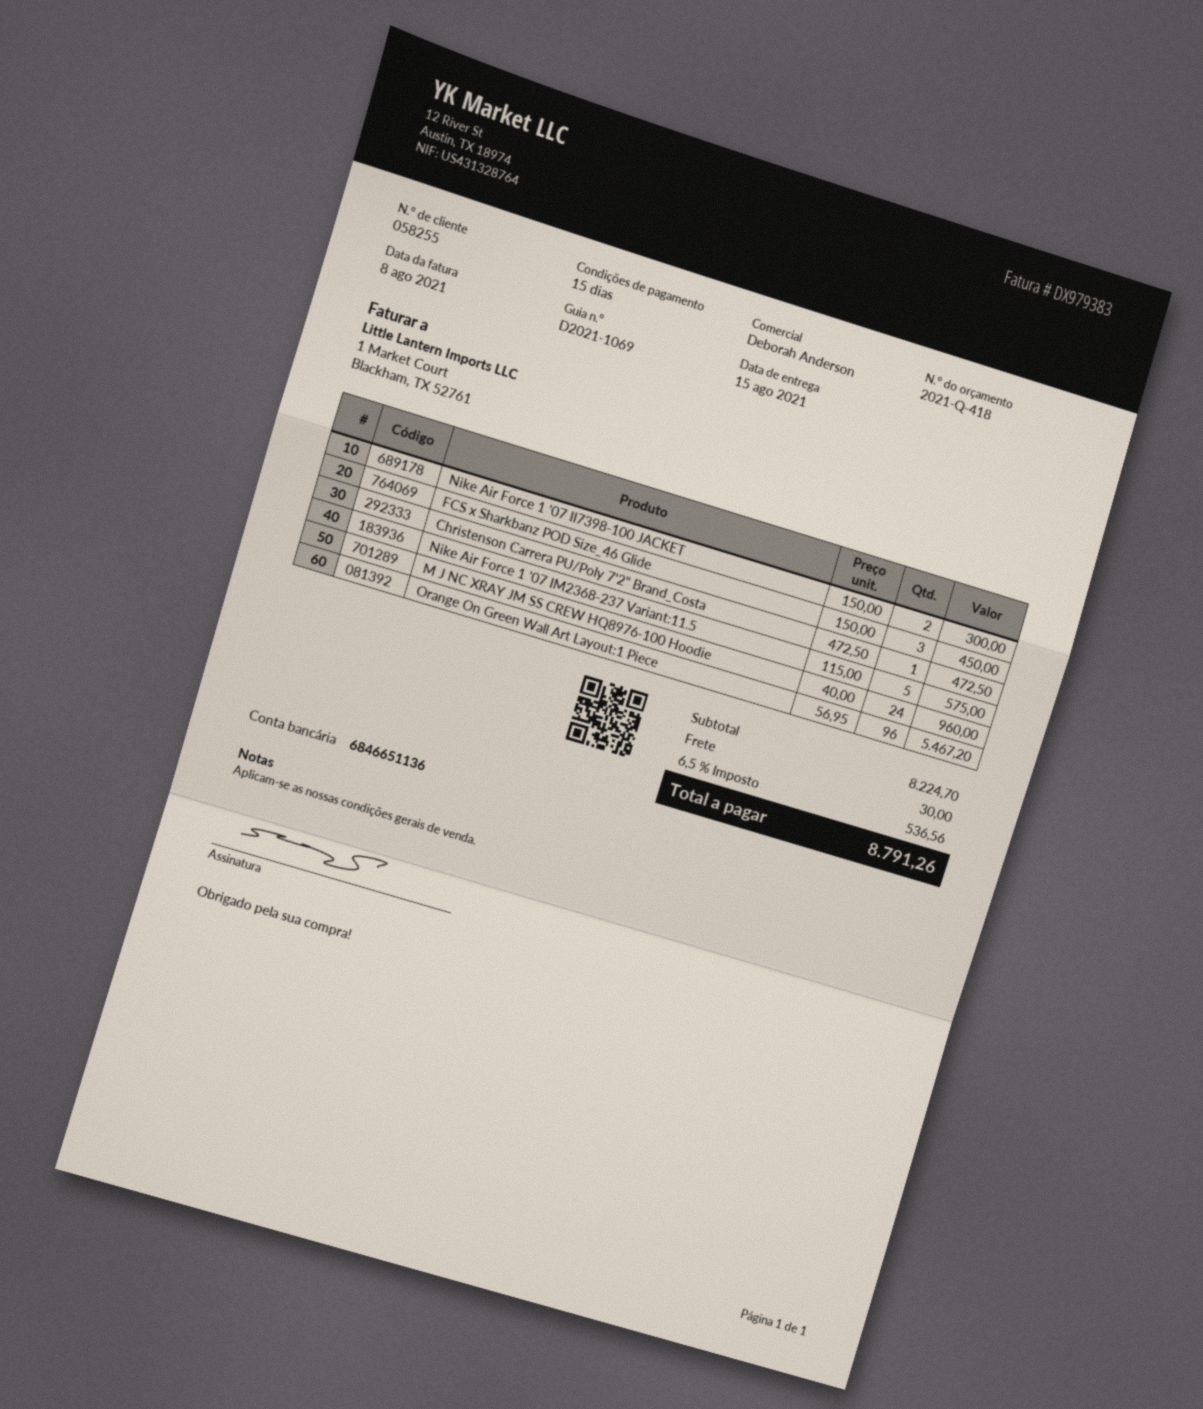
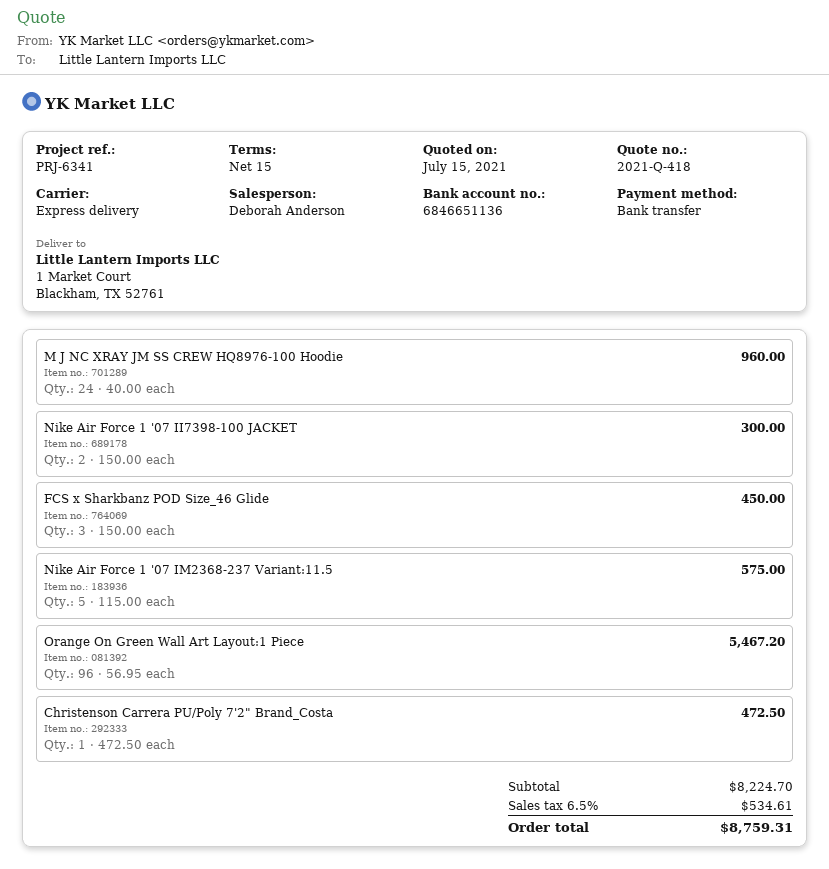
shipping: 30.00 -> none
tax: 6.5% = 536.56 -> 6.5% = 534.61
total: 8791.26 -> 8759.31

